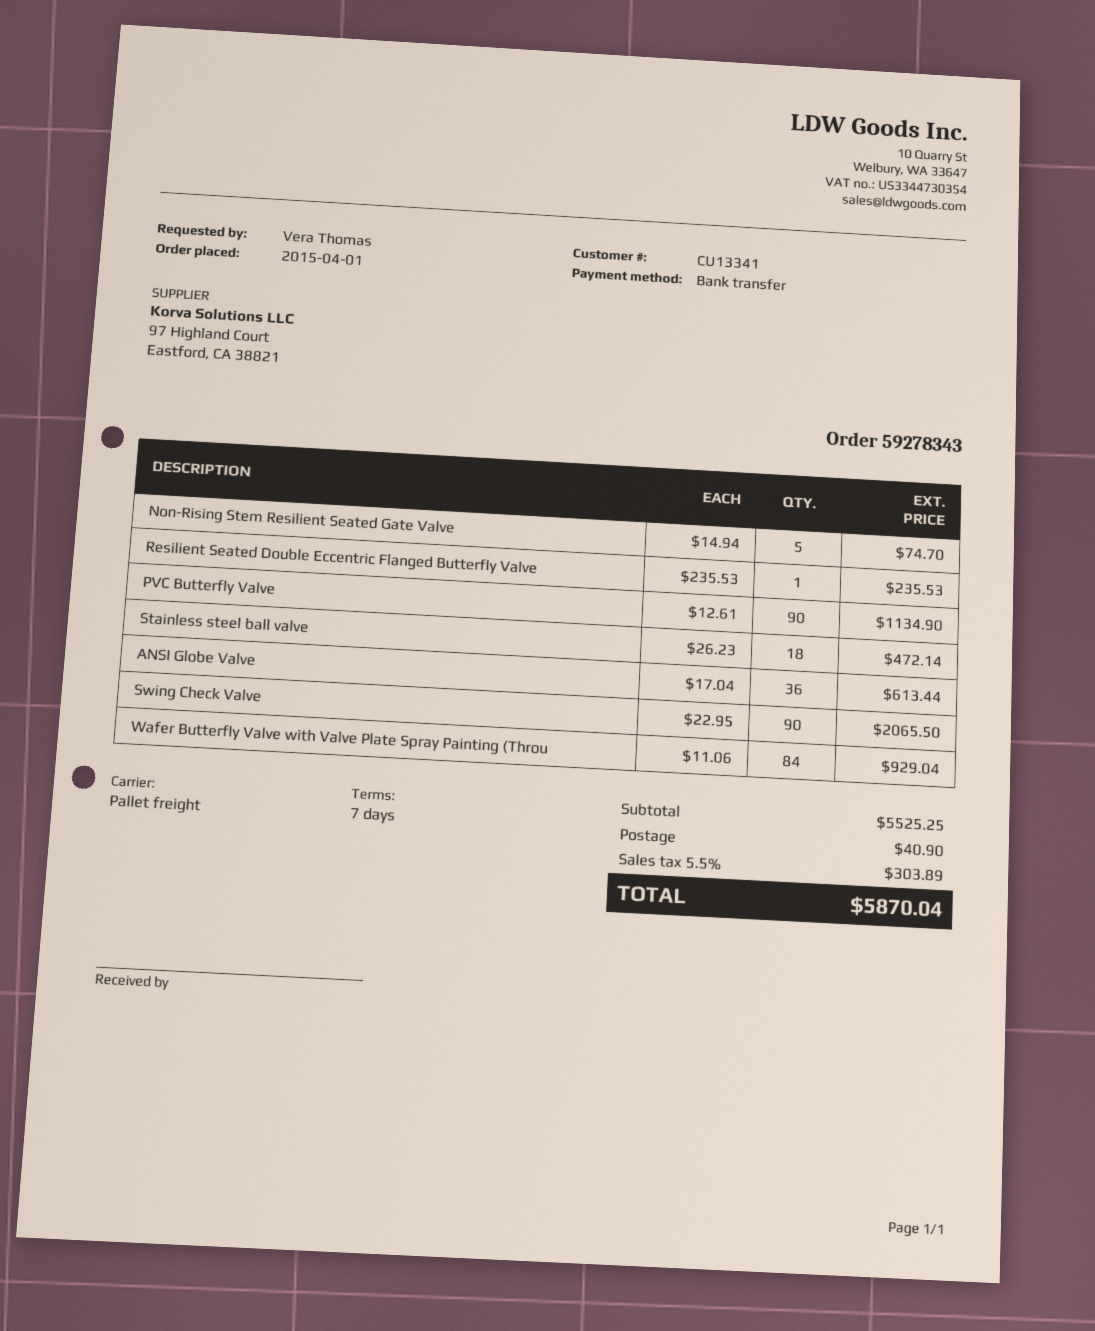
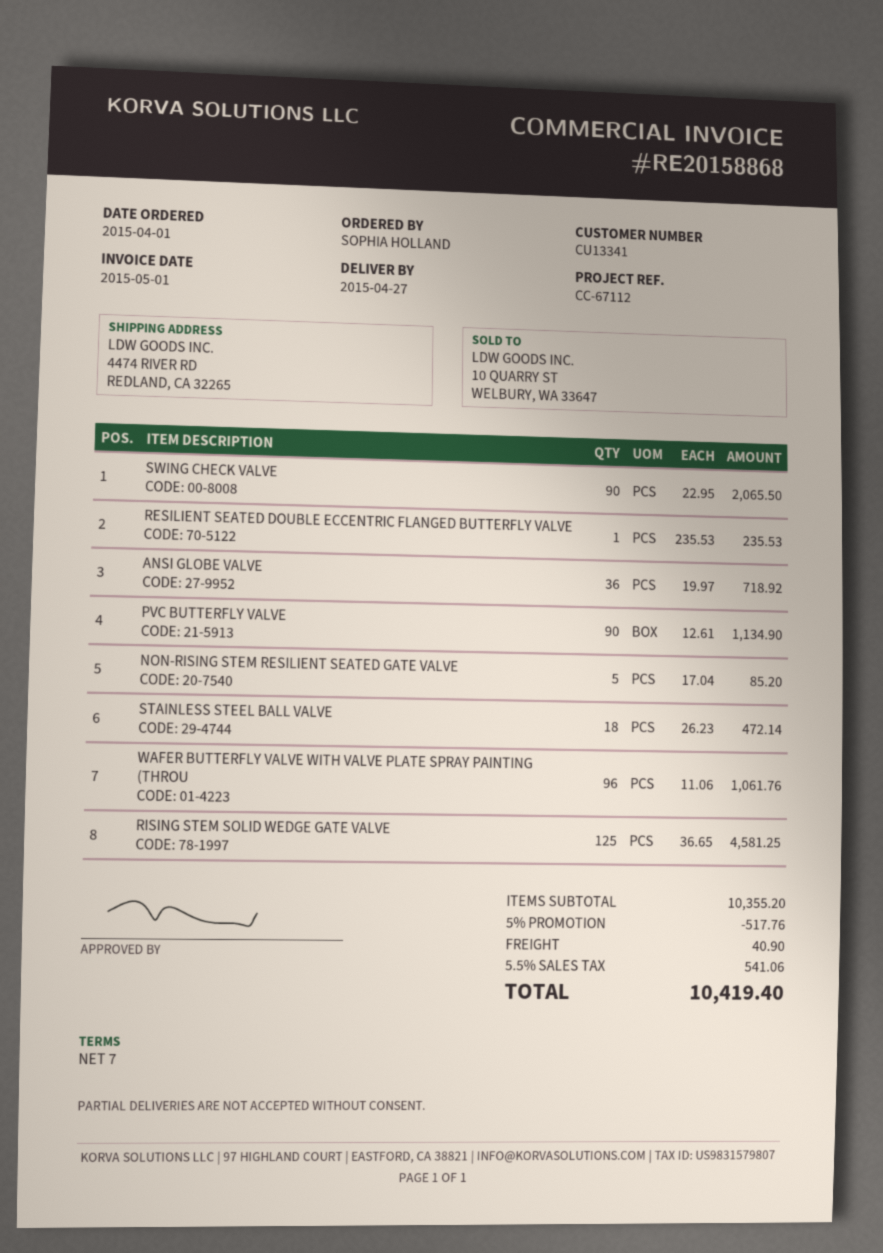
ordered by: Vera Thomas -> SOPHIA HOLLAND
Non-Rising Stem Resilient Seated Gate Valve: 5 x 14.94 = 74.70 -> 5 x 17.04 = 85.20
ANSI Globe Valve: 36 x 17.04 = 613.44 -> 36 x 19.97 = 718.92
Wafer Butterfly Valve with Valve Plate Spray Painting (Throu: 84 x 11.06 = 929.04 -> 96 x 11.06 = 1061.76
RISING STEM SOLID WEDGE GATE VALVE: none -> 125 x 36.65 = 4581.25
subtotal: 5525.25 -> 10355.20
discount: none -> 5% = 517.76
tax: 5.5% = 303.89 -> 5.5% = 541.06
total: 5870.04 -> 10419.40

